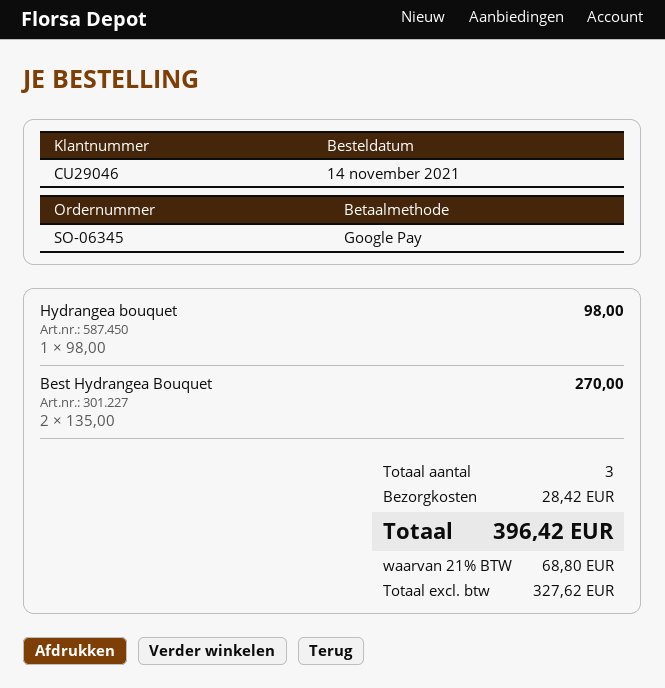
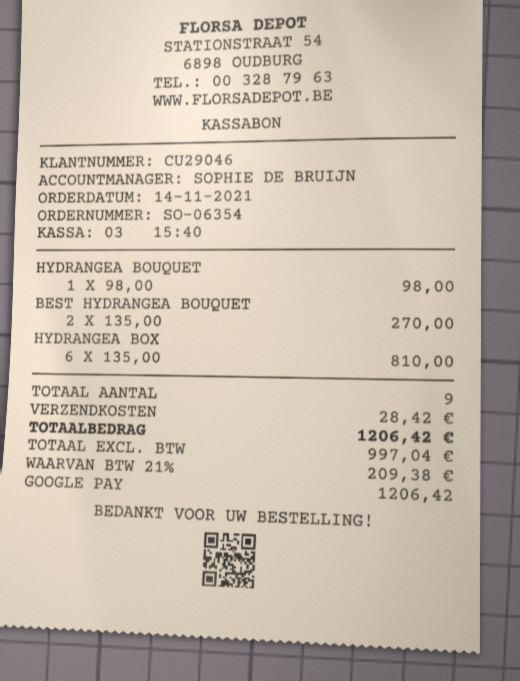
order number: SO-06345 -> SO-06354
HYDRANGEA BOX: none -> 6 x 135.00 = 810.00
total quantity: 3 -> 9
net: 327.62 -> 997.04
tax: 21% = 68.80 -> 21% = 209.38
total: 396.42 -> 1206.42

